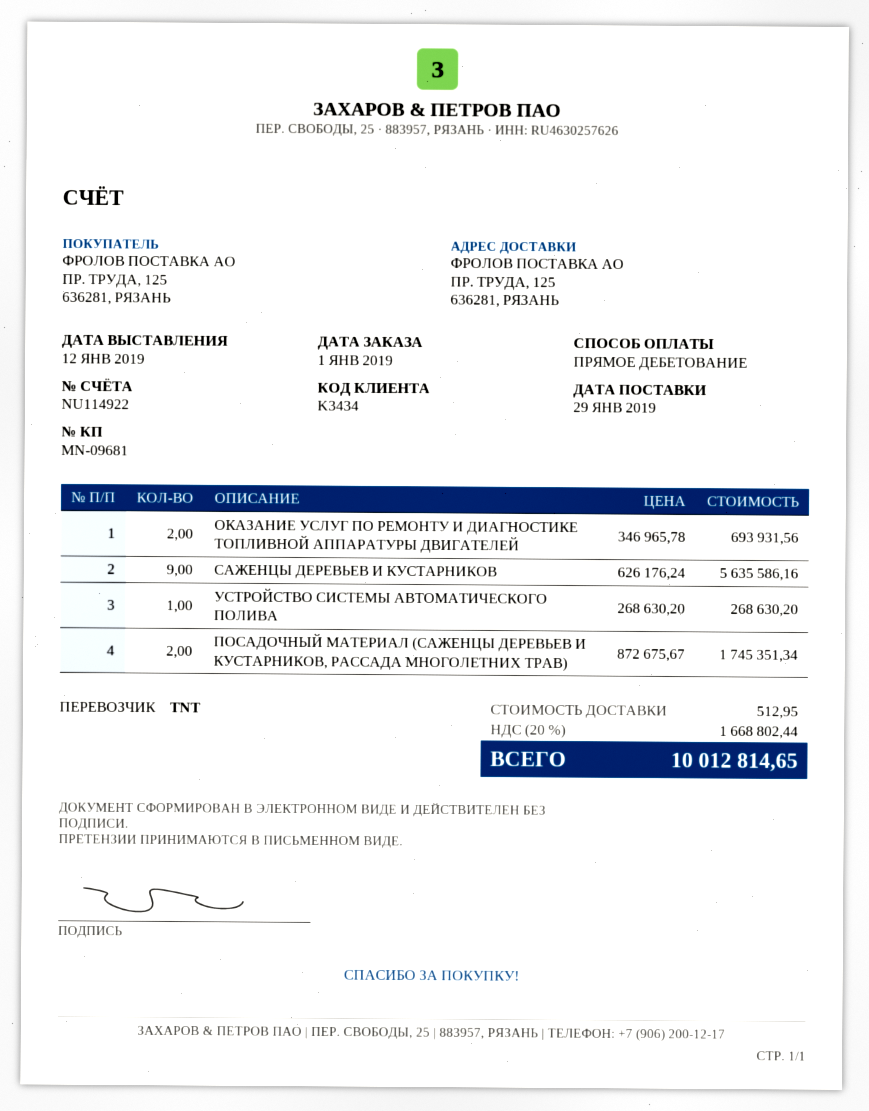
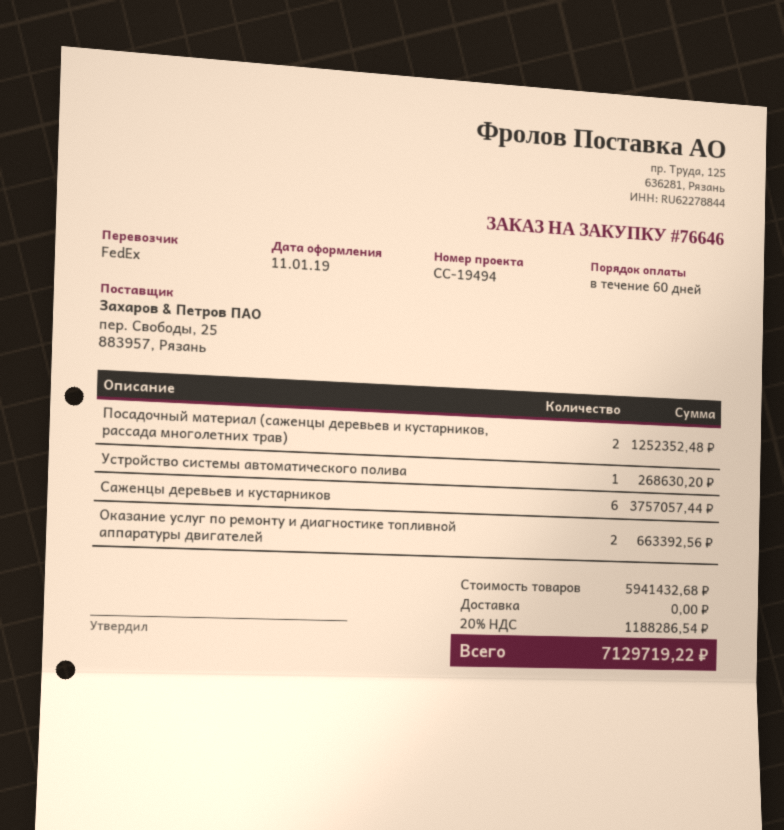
order date: 2019-01-01 -> 2019-01-11
shipping method: TNT -> FedEx
ОКАЗАНИЕ УСЛУГ ПО РЕМОНТУ И ДИАГНОСТИКЕ ТОПЛИВНОЙ АППАРАТУРЫ ДВИГАТЕЛЕЙ: 2 for 693931.56 -> 2 for 663392.56
САЖЕНЦЫ ДЕРЕВЬЕВ И КУСТАРНИКОВ: 9 for 5635586.16 -> 6 for 3757057.44
ПОСАДОЧНЫЙ МАТЕРИАЛ (САЖЕНЦЫ ДЕРЕВЬЕВ И КУСТАРНИКОВ, РАССАДА МНОГОЛЕТНИХ ТРАВ): 2 for 1745351.34 -> 2 for 1252352.48
shipping: 512.95 -> 0.00
tax: 20% = 1668802.44 -> 20% = 1188286.54
total: 10012814.65 -> 7129719.22

